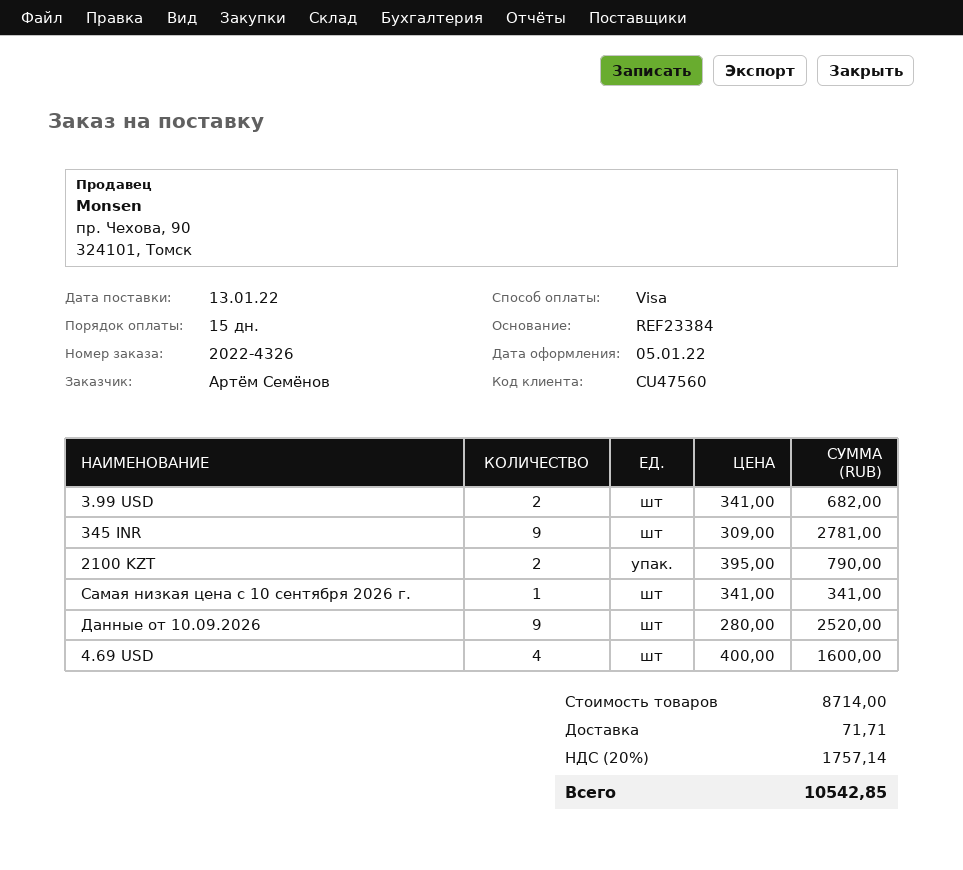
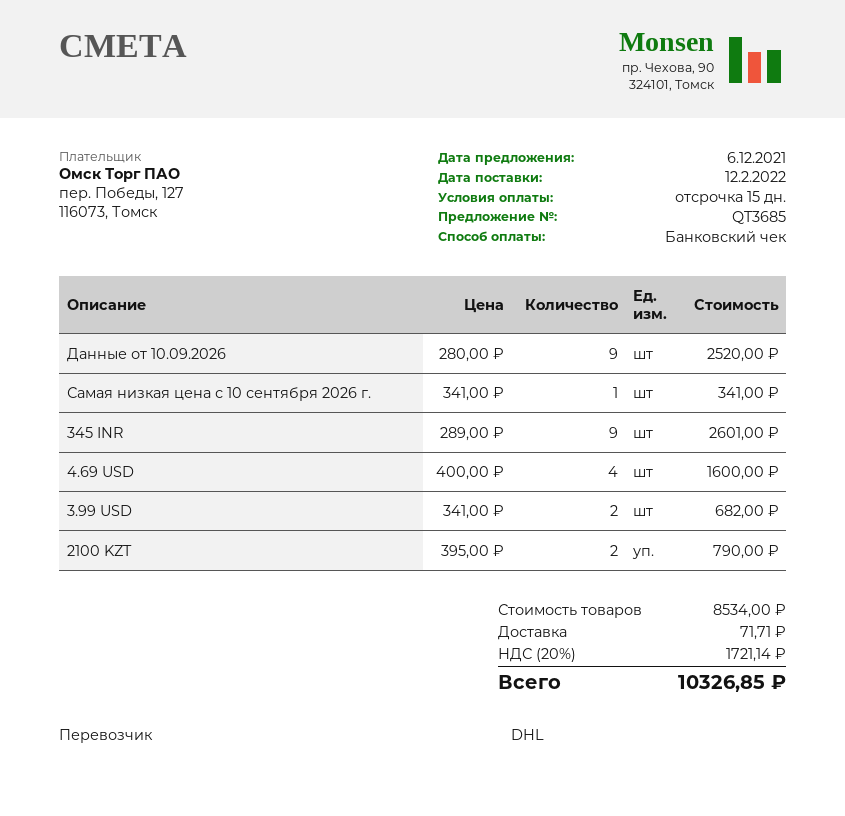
delivery date: 2022-01-13 -> 2022-02-12
payment method: Visa -> cheque
345 INR: 9 x 309.00 = 2781.00 -> 9 x 289.00 = 2601.00
subtotal: 8714.00 -> 8534.00
tax: 20% = 1757.14 -> 20% = 1721.14
total: 10542.85 -> 10326.85

